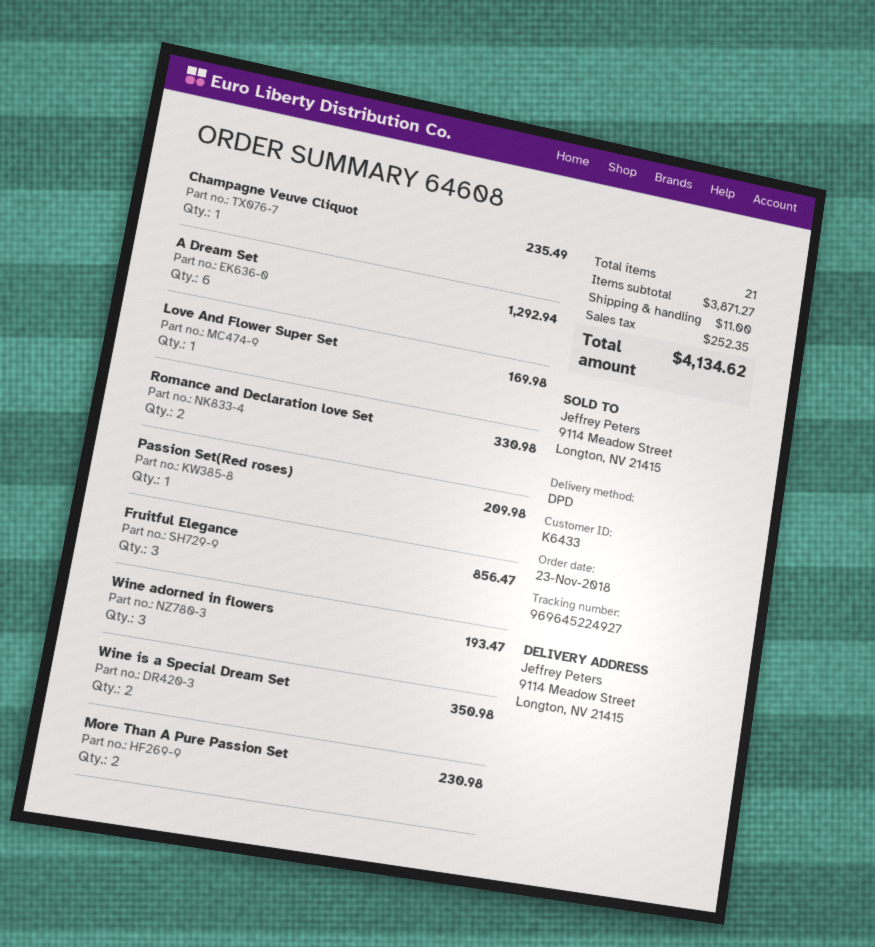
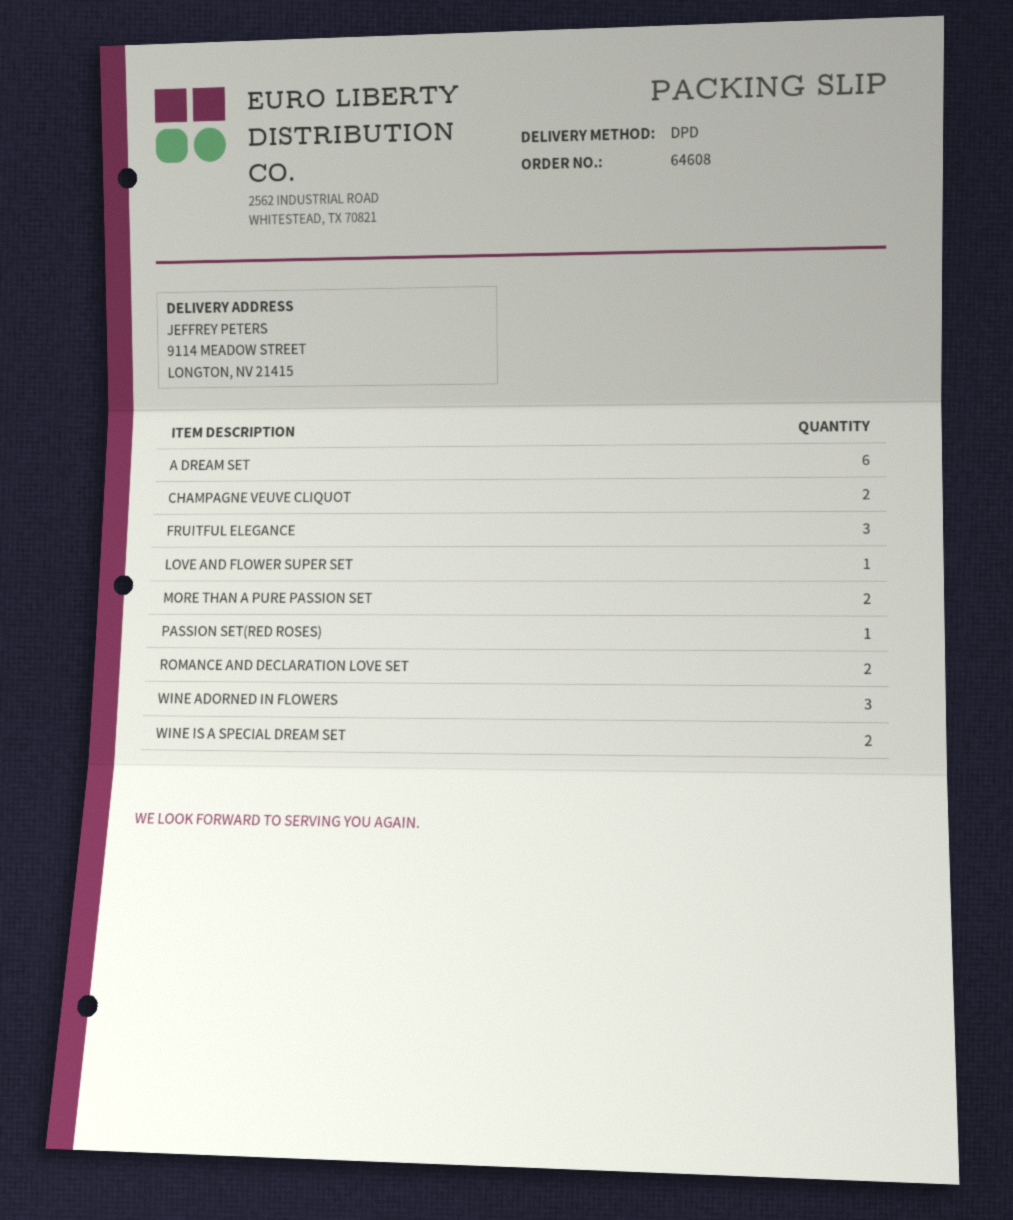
Champagne Veuve Cliquot: 1 -> 2

